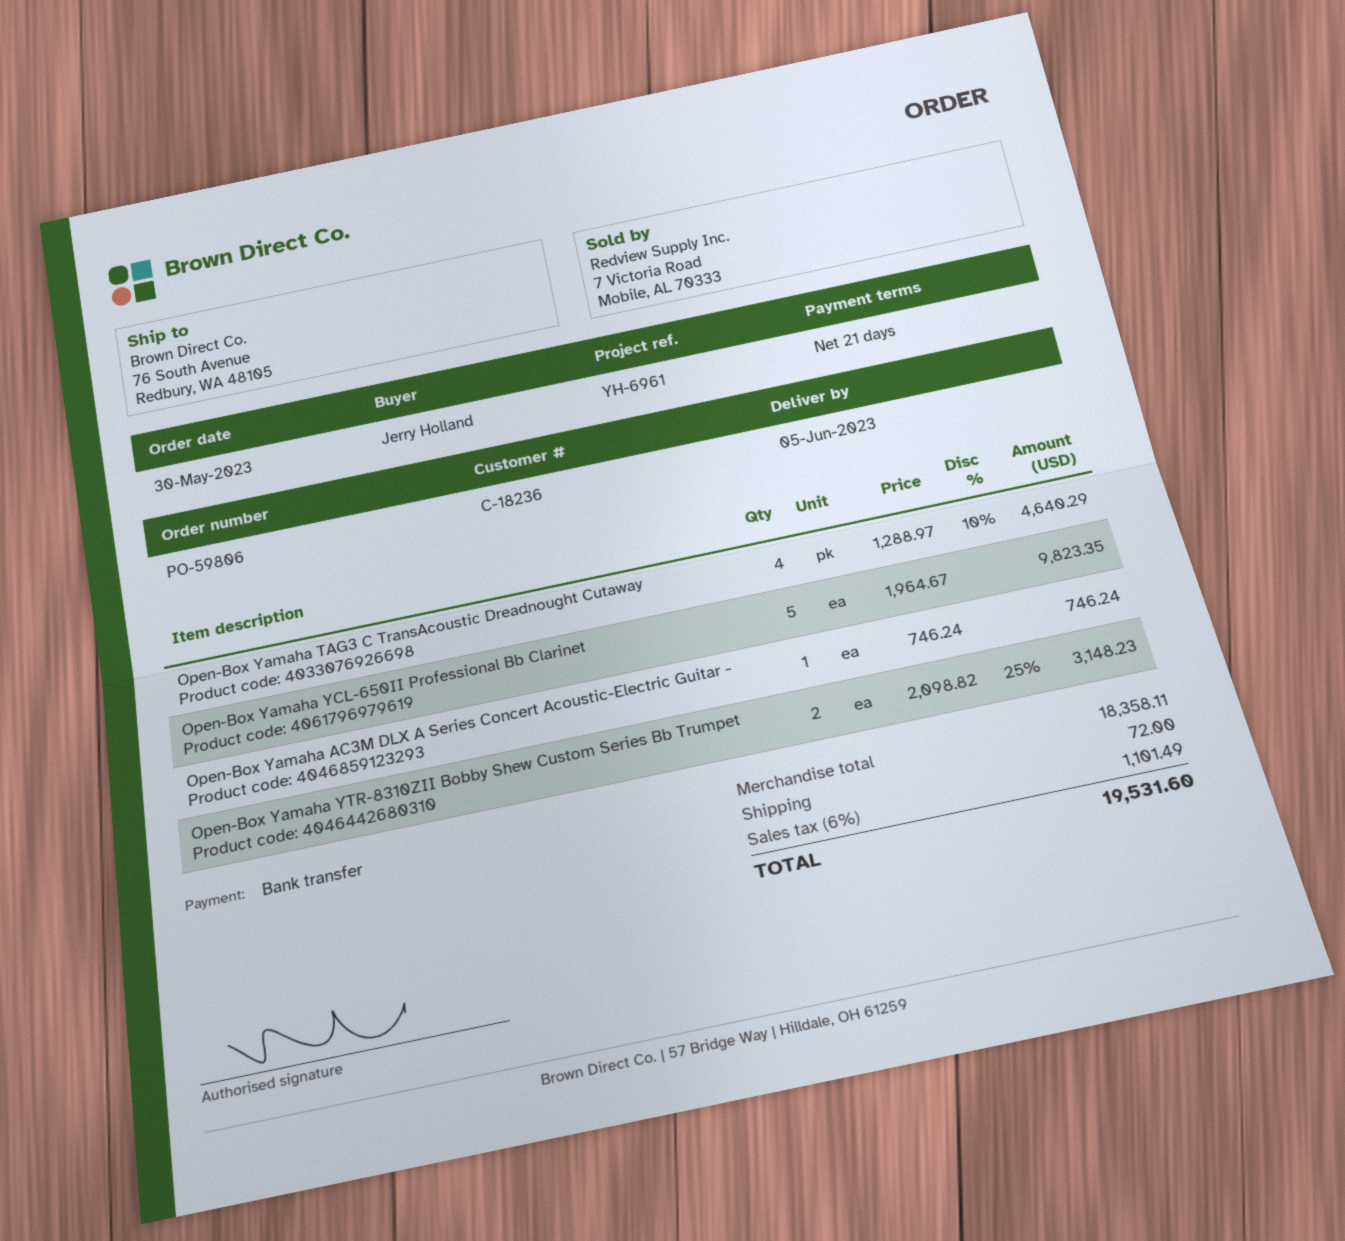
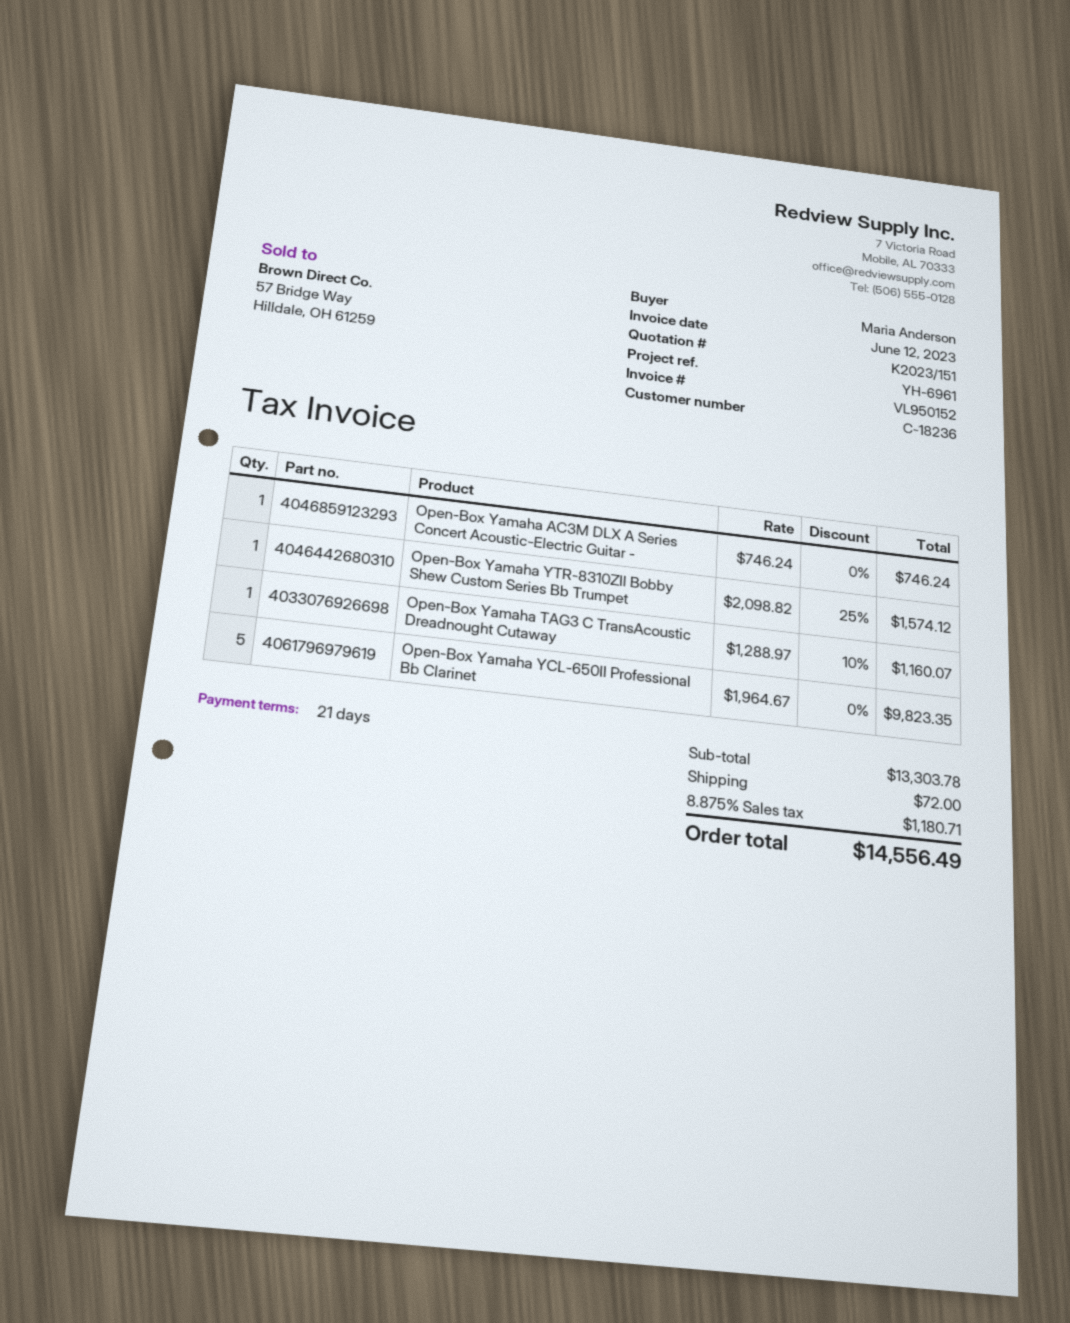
ordered by: Jerry Holland -> Maria Anderson
Open-Box Yamaha TAG3 C TransAcoustic Dreadnought Cutaway: 4 x 1288.97 - 10% = 4640.29 -> 1 x 1288.97 - 10% = 1160.07
Open-Box Yamaha YTR-8310ZII Bobby Shew Custom Series Bb Trumpet: 2 x 2098.82 - 25% = 3148.23 -> 1 x 2098.82 - 25% = 1574.12
subtotal: 18358.11 -> 13303.78
tax: 6% = 1101.49 -> 8.875% = 1180.71
total: 19531.60 -> 14556.49

